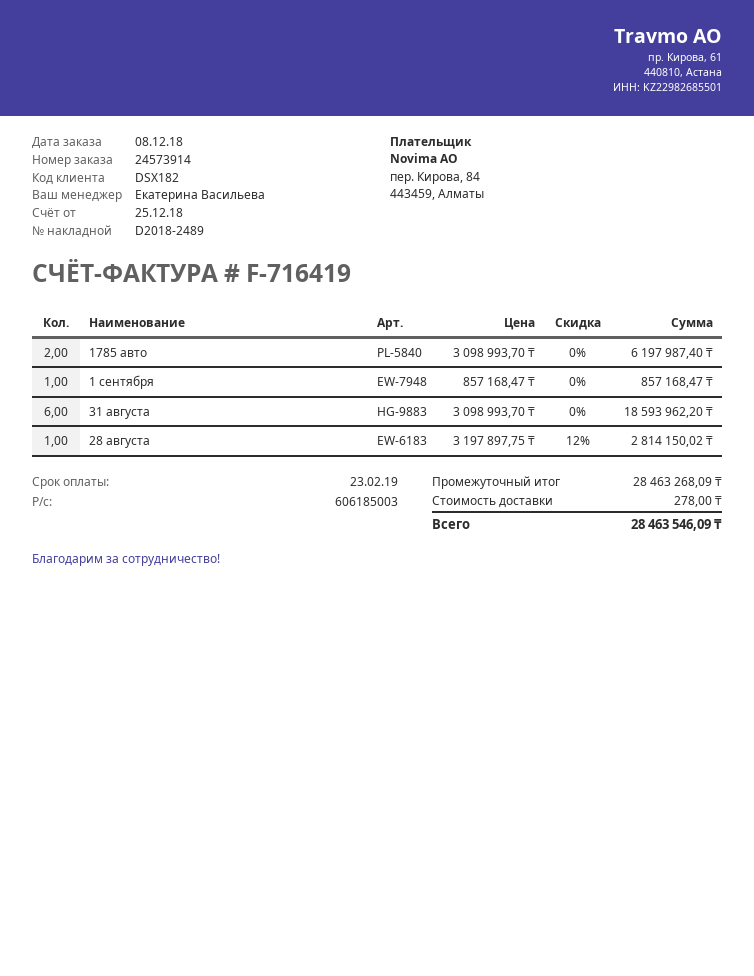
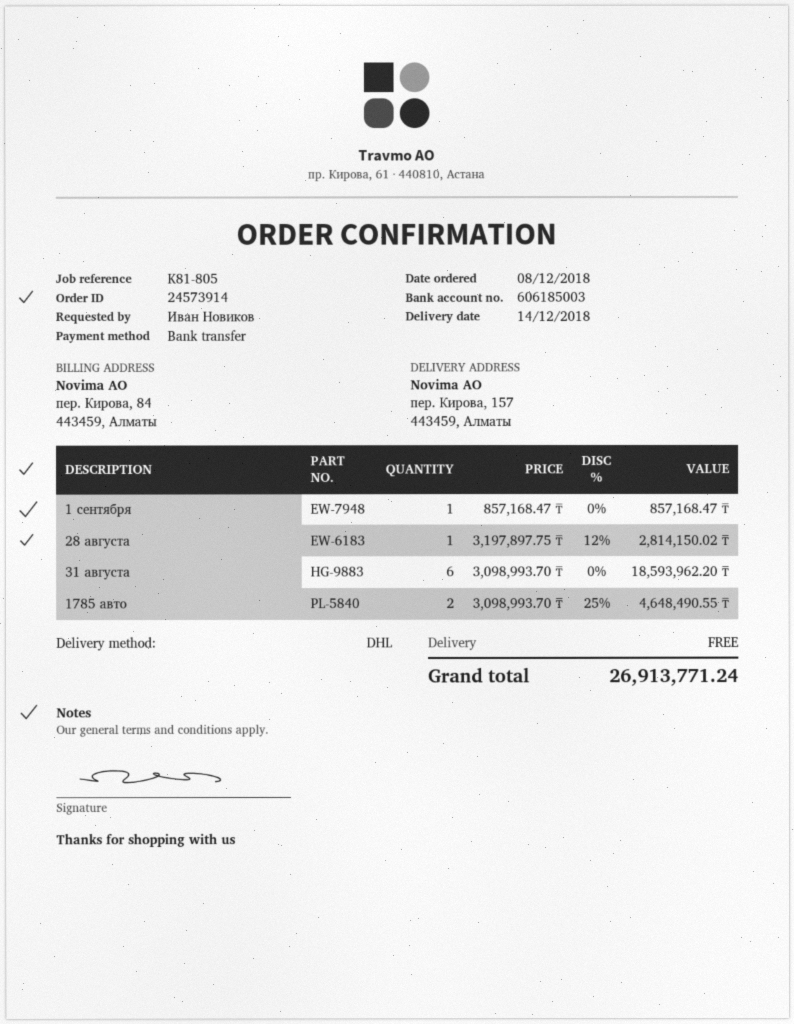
1785 авто: 2 x 3098993.70 = 6197987.40 -> 2 x 3098993.70 - 25% = 4648490.55
shipping: 278.00 -> 0.00
total: 28463546.09 -> 26913771.24

